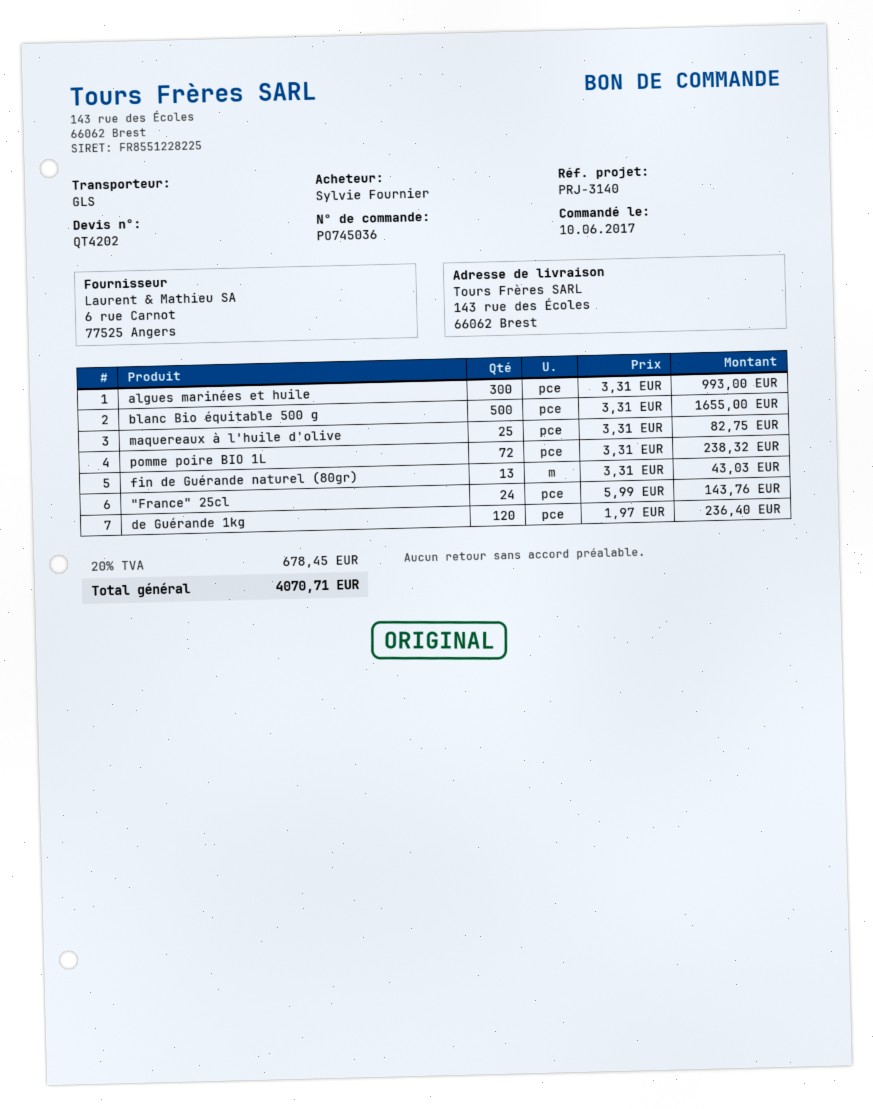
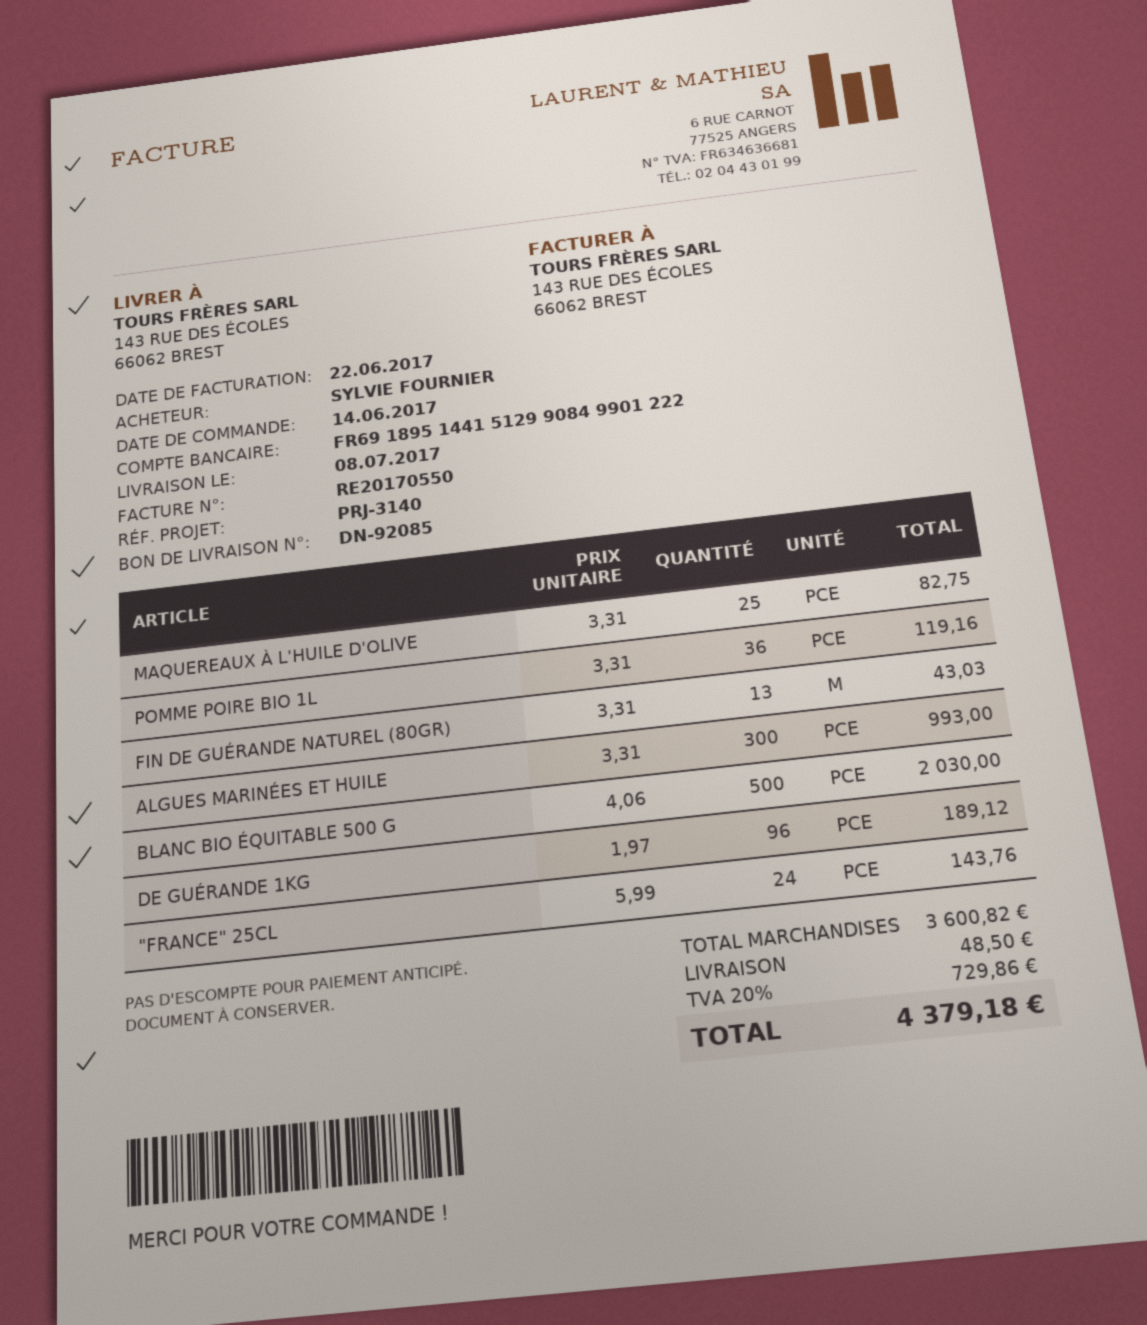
order date: 2017-06-10 -> 2017-06-14
blanc Bio équitable 500 g: 500 x 3.31 = 1655.00 -> 500 x 4.06 = 2030.00
pomme poire BIO 1L: 72 x 3.31 = 238.32 -> 36 x 3.31 = 119.16
de Guérande 1kg: 120 x 1.97 = 236.40 -> 96 x 1.97 = 189.12
shipping: none -> 48.50
tax: 20% = 678.45 -> 20% = 729.86
total: 4070.71 -> 4379.18

